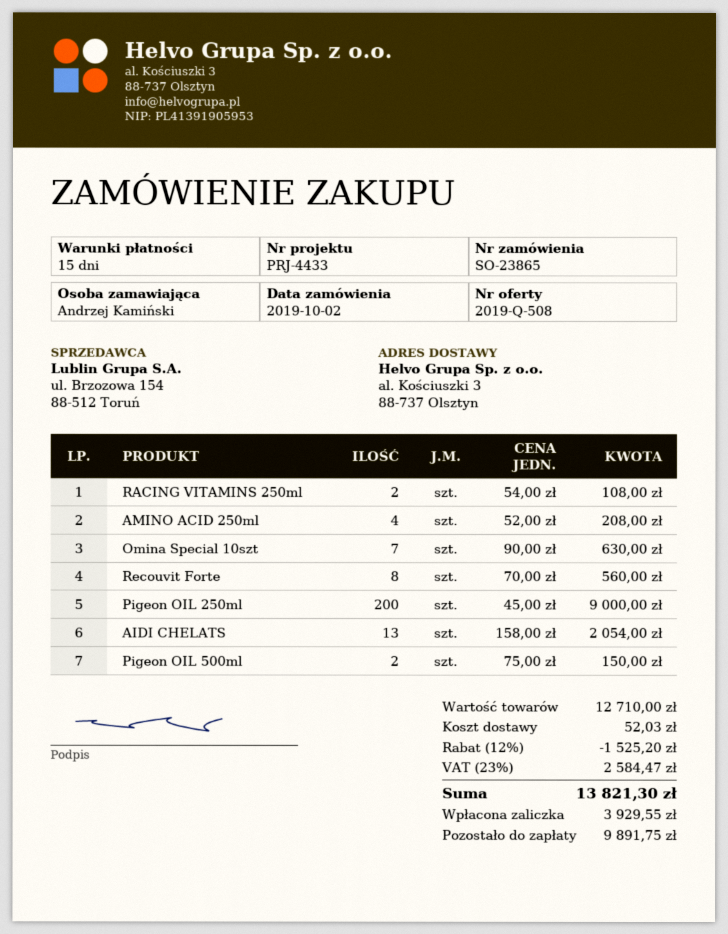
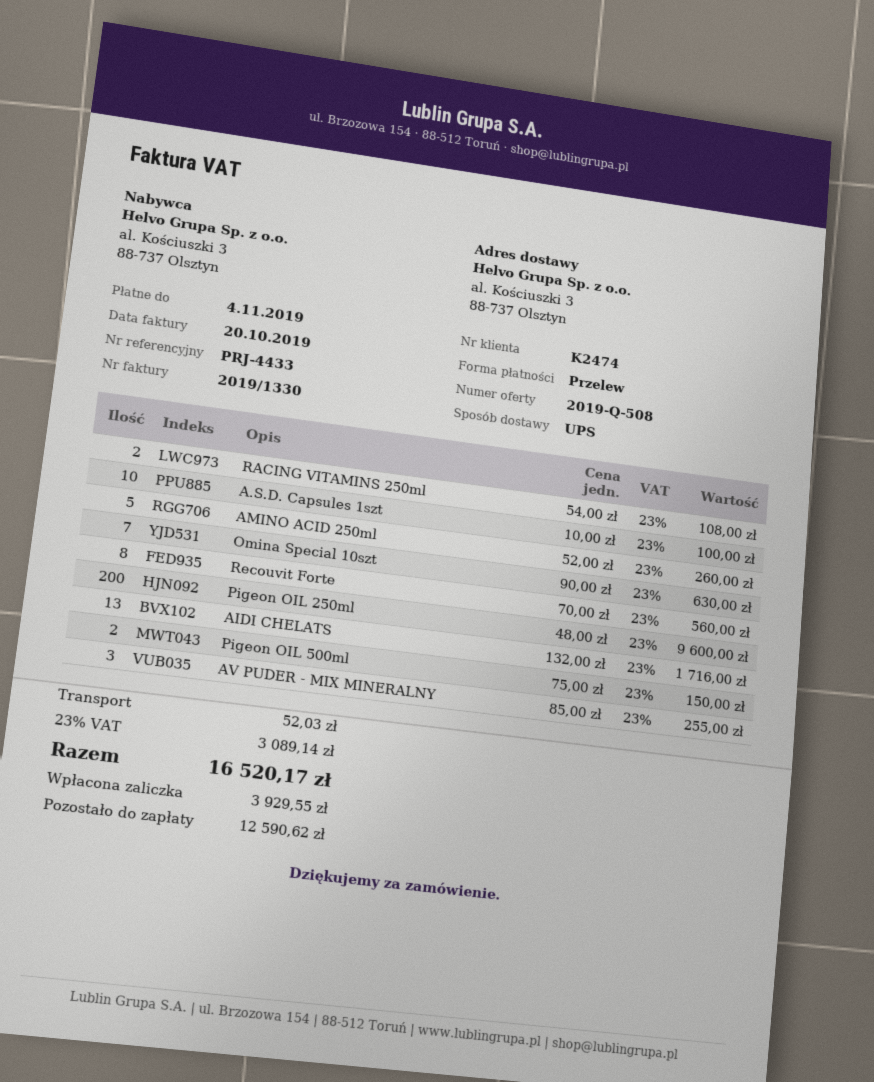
AMINO ACID 250ml: 4 x 52.00 = 208.00 -> 5 x 52.00 = 260.00
Pigeon OIL 250ml: 200 x 45.00 = 9000.00 -> 200 x 48.00 = 9600.00
AIDI CHELATS: 13 x 158.00 = 2054.00 -> 13 x 132.00 = 1716.00
A.S.D. Capsules 1szt: none -> 10 x 10.00 = 100.00
AV PUDER - MIX MINERALNY: none -> 3 x 85.00 = 255.00
discount: 12% = 1525.20 -> none
tax: 23% = 2584.47 -> 23% = 3089.14
total: 13821.30 -> 16520.17
balance: 9891.75 -> 12590.62

